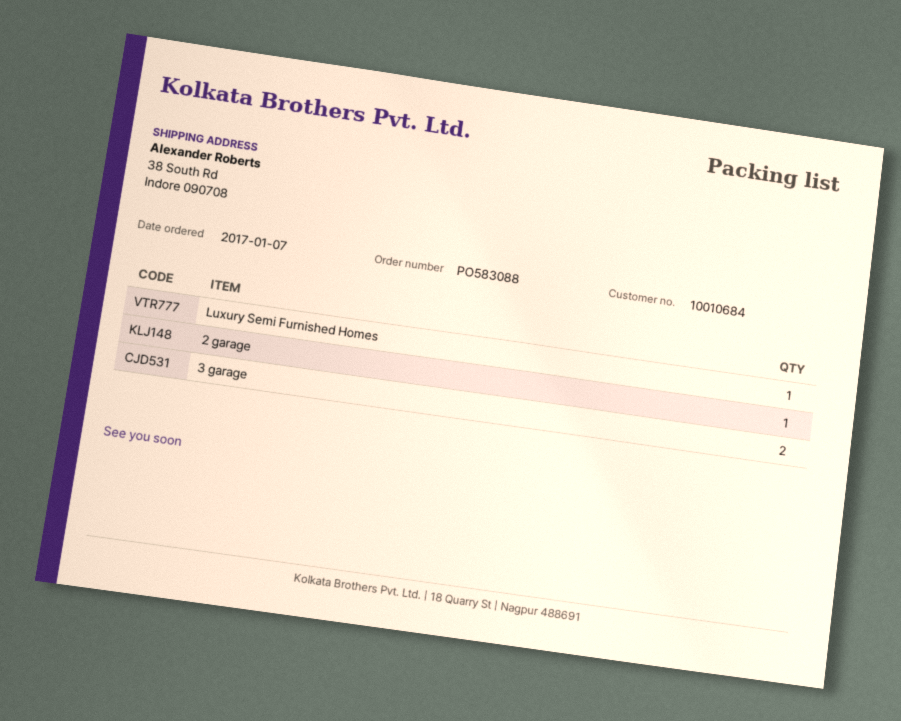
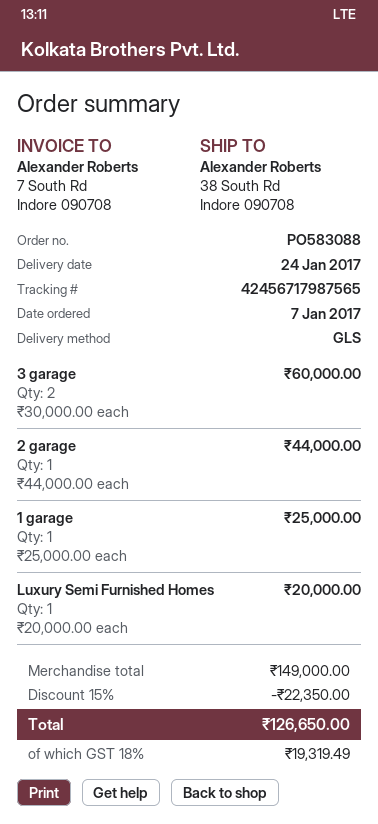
1 garage: none -> 1

